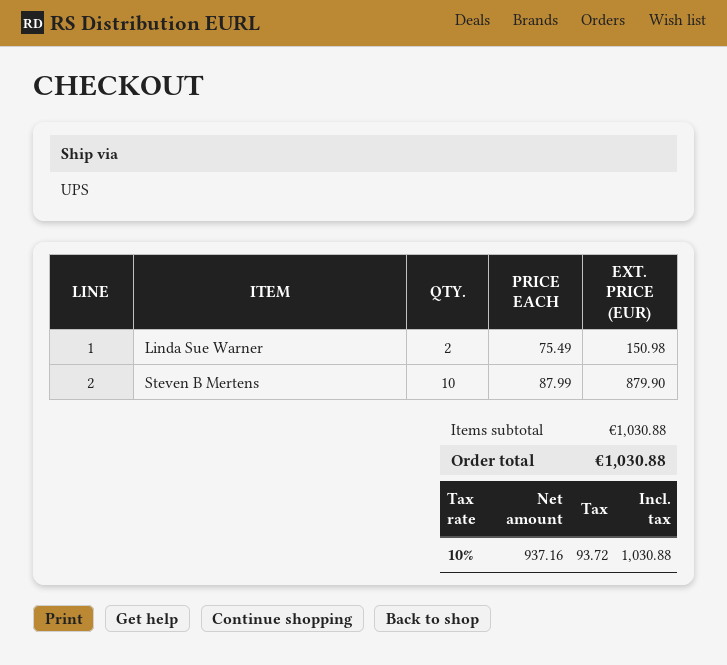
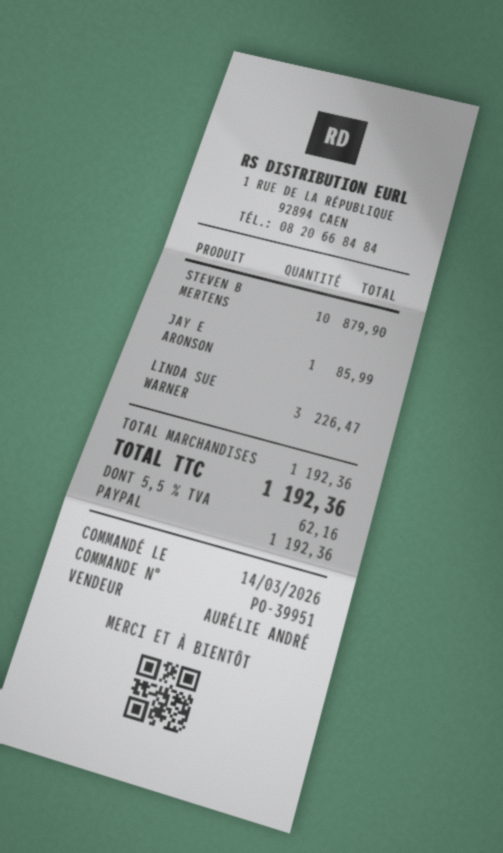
Linda Sue Warner: 2 for 150.98 -> 3 for 226.47
JAY E ARONSON: none -> 1 for 85.99
subtotal: 1030.88 -> 1192.36
tax: 10% = 93.72 -> 5.5% = 62.16
total: 1030.88 -> 1192.36

